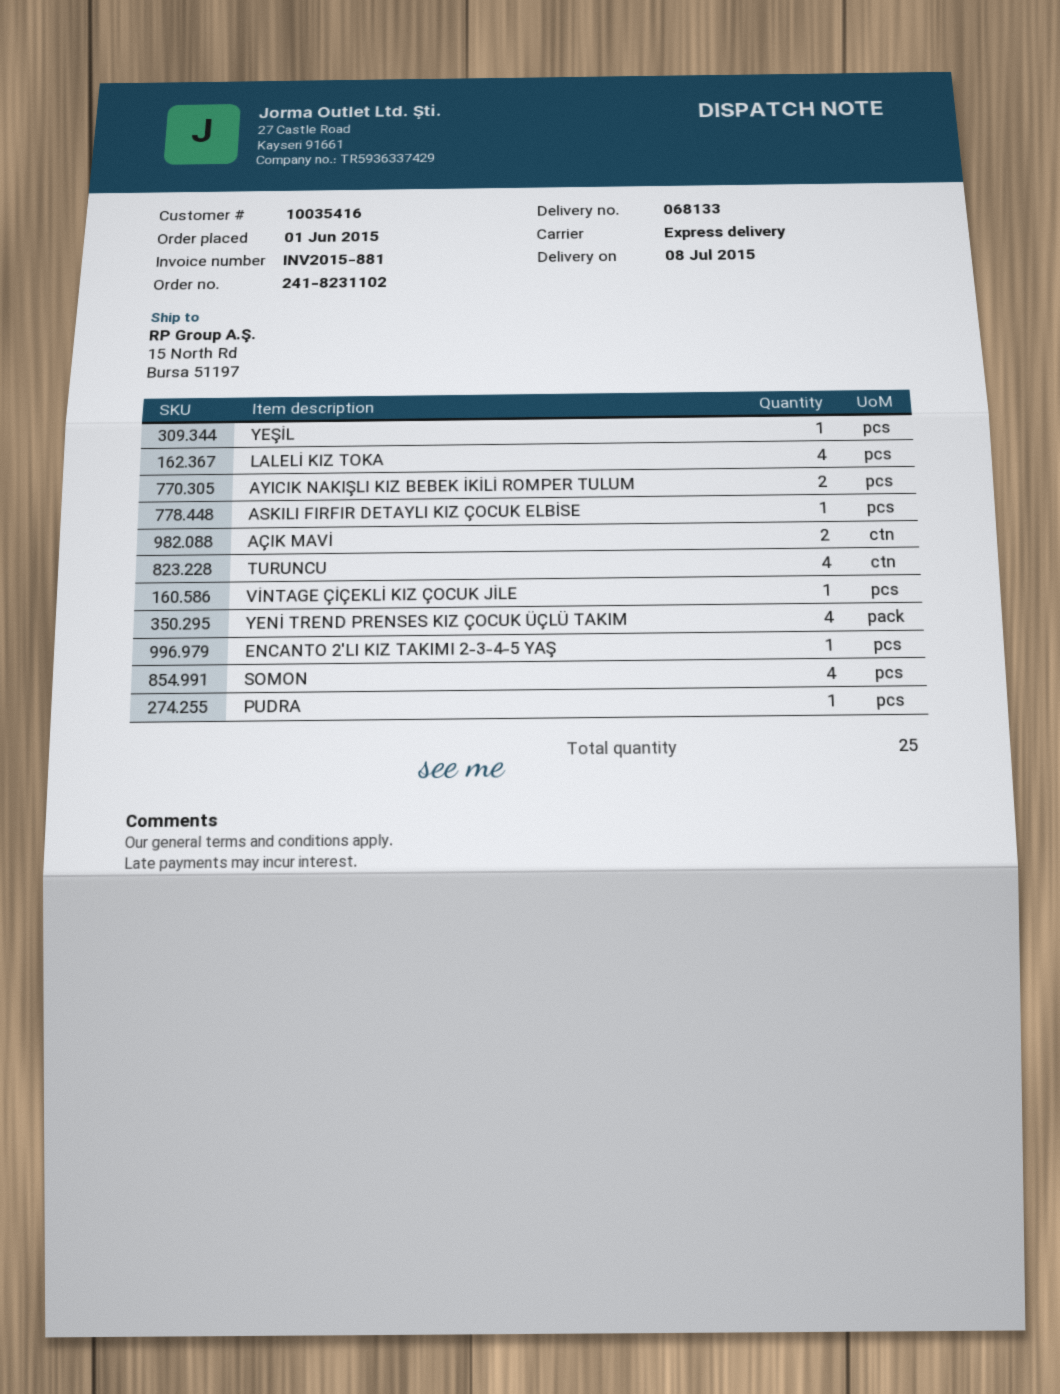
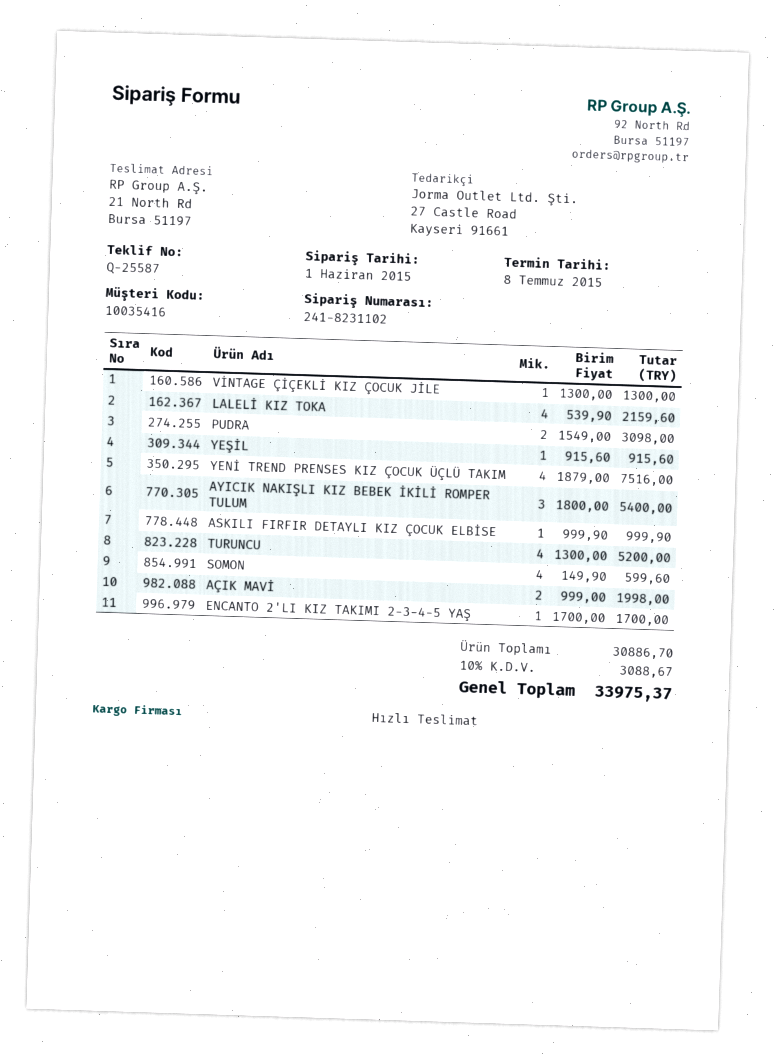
ship to: 15 North Rd, Bursa 51197 -> 21 North Rd, Bursa 51197
AYICIK NAKIŞLI KIZ BEBEK İKİLİ ROMPER TULUM: 2 -> 3
PUDRA: 1 -> 2

